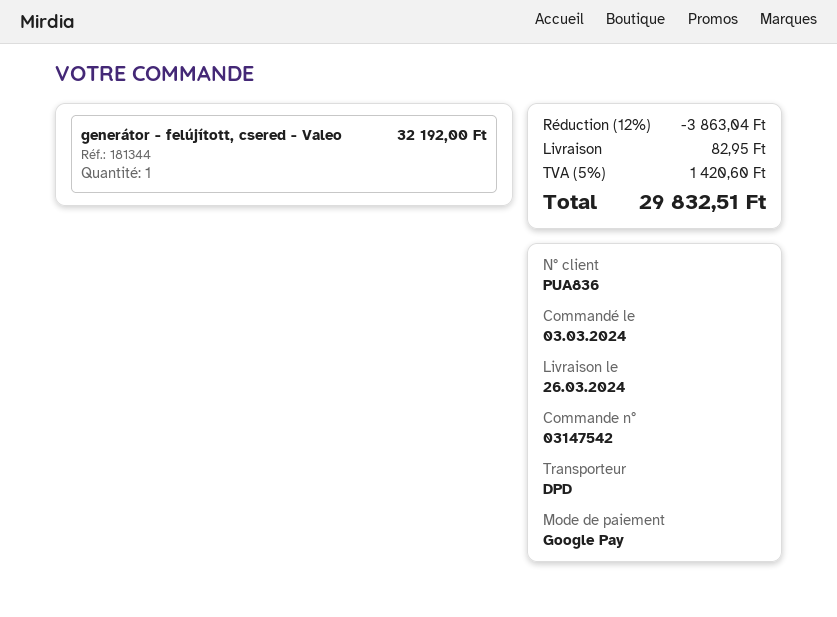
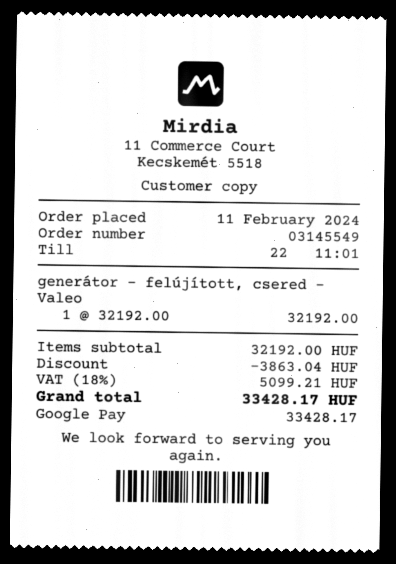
order number: 03147542 -> 03145549
order date: 2024-03-03 -> 2024-02-11
shipping: 82.95 -> none
tax: 5% = 1420.60 -> 18% = 5099.21
total: 29832.51 -> 33428.17

